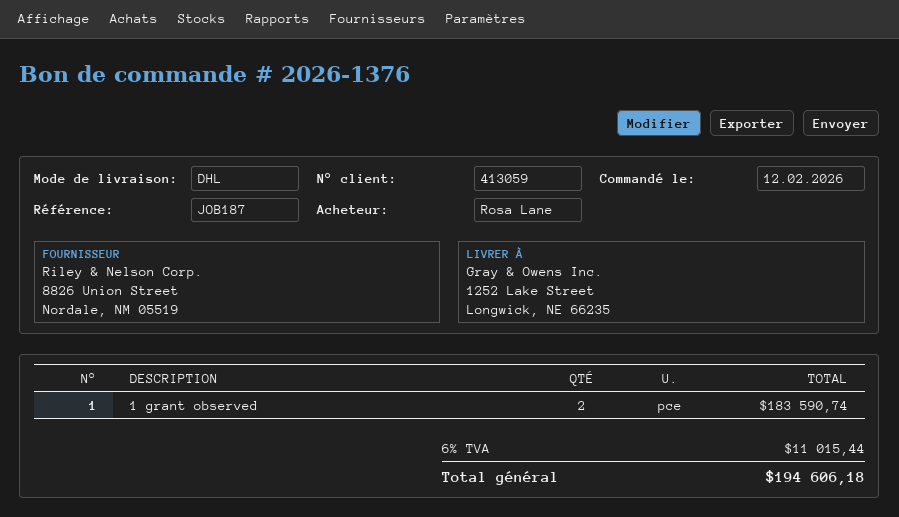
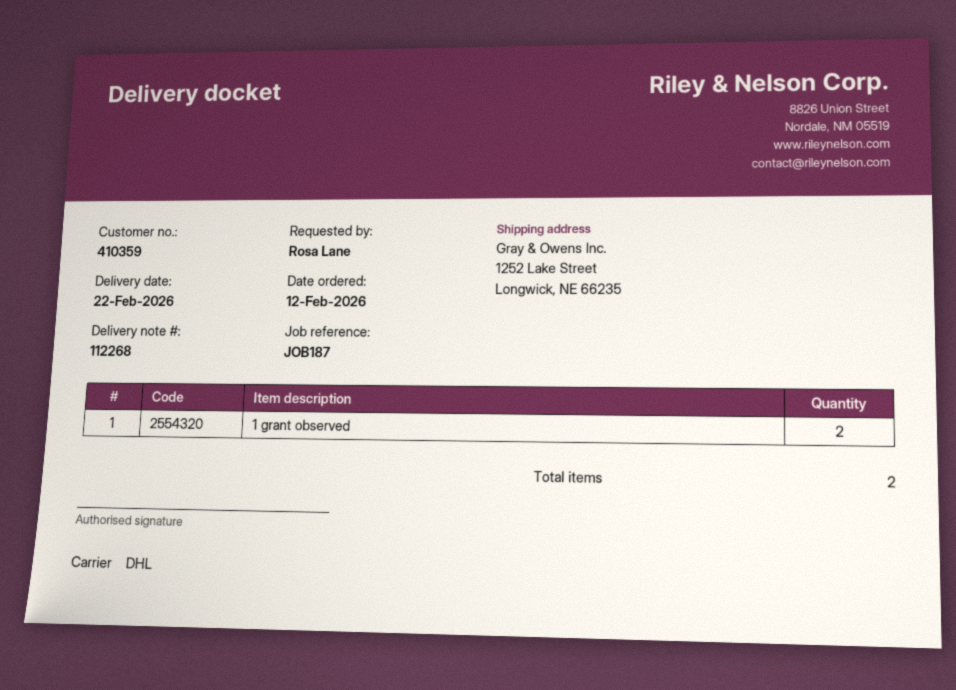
customer number: 413059 -> 410359

